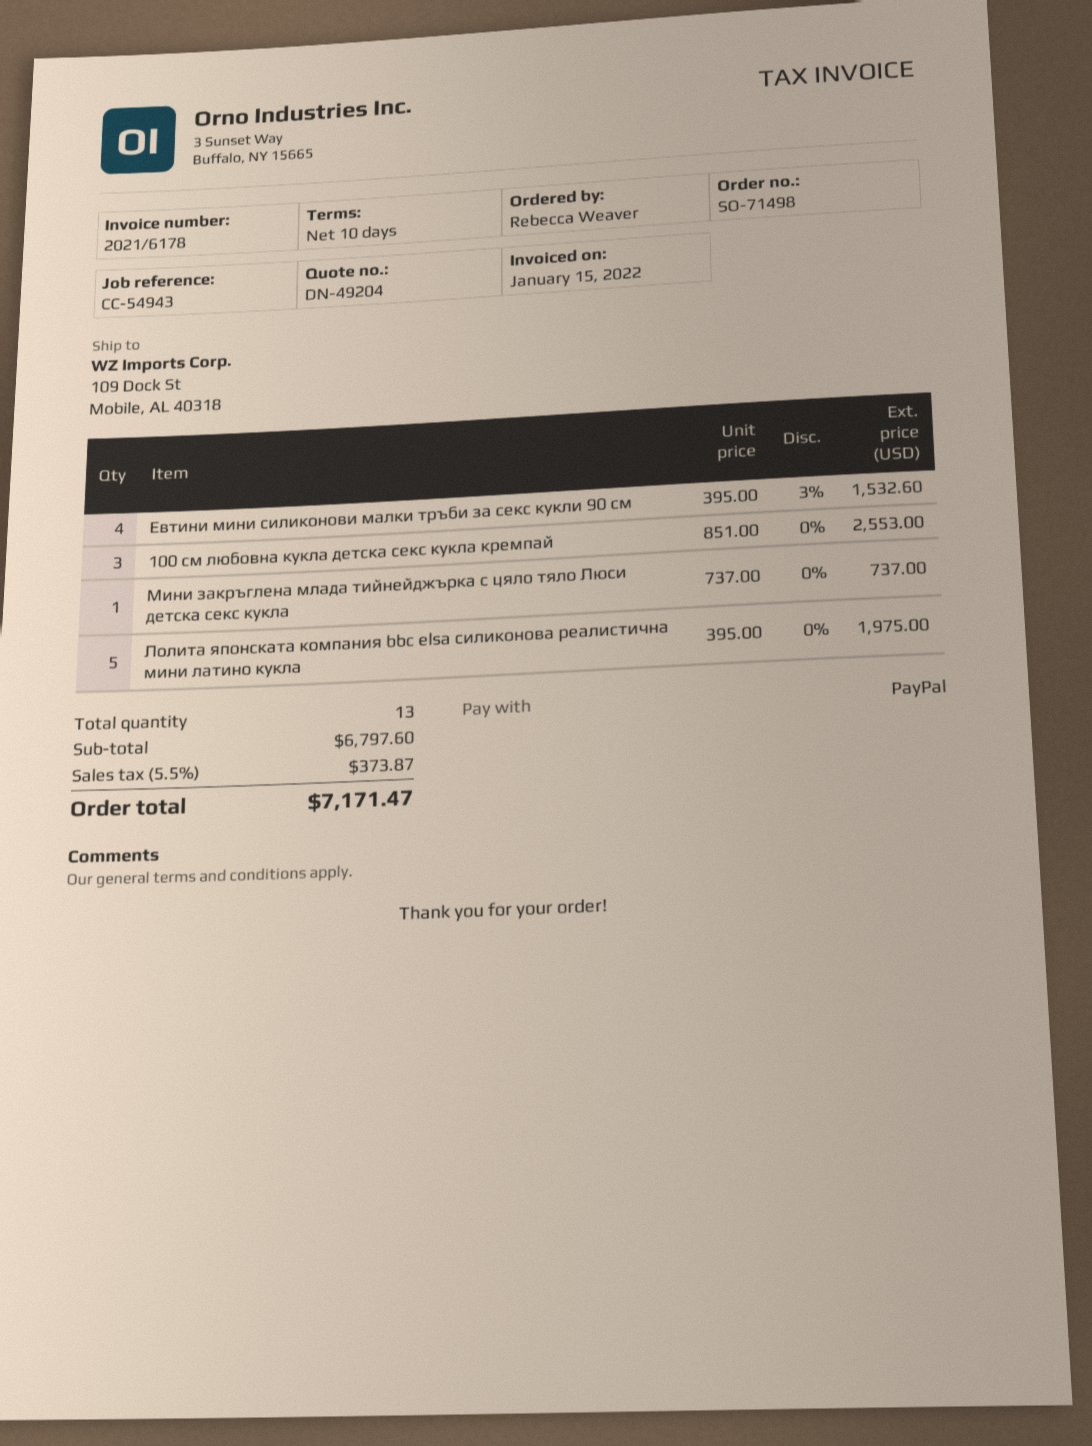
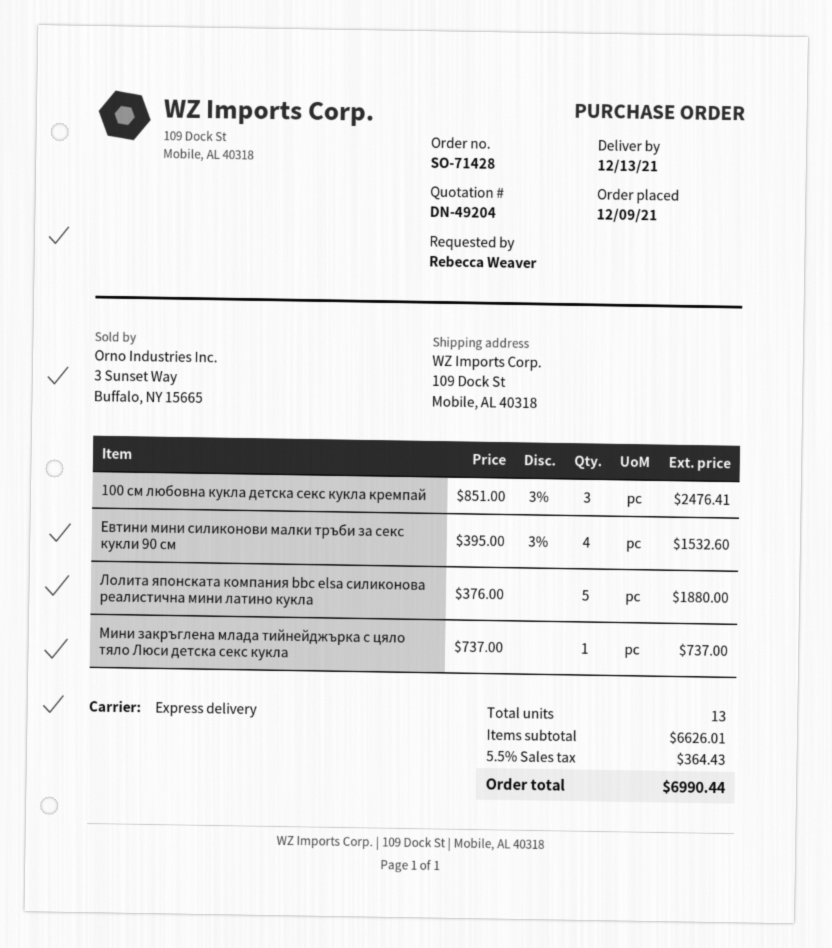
order number: SO-71498 -> SO-71428
100 см любовна кукла детска секс кукла кремпай: 3 x 851.00 = 2553.00 -> 3 x 851.00 - 3% = 2476.41
Лолита японската компания bbc elsa силиконова реалистична мини латино кукла: 5 x 395.00 = 1975.00 -> 5 x 376.00 = 1880.00
subtotal: 6797.60 -> 6626.01
tax: 5.5% = 373.87 -> 5.5% = 364.43
total: 7171.47 -> 6990.44

